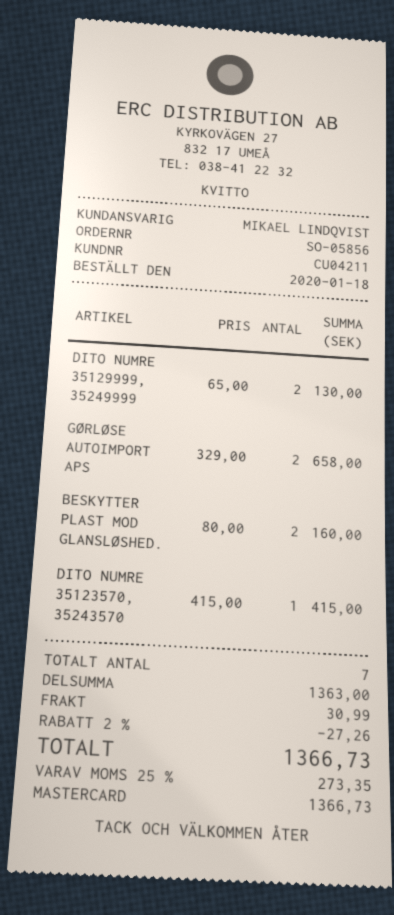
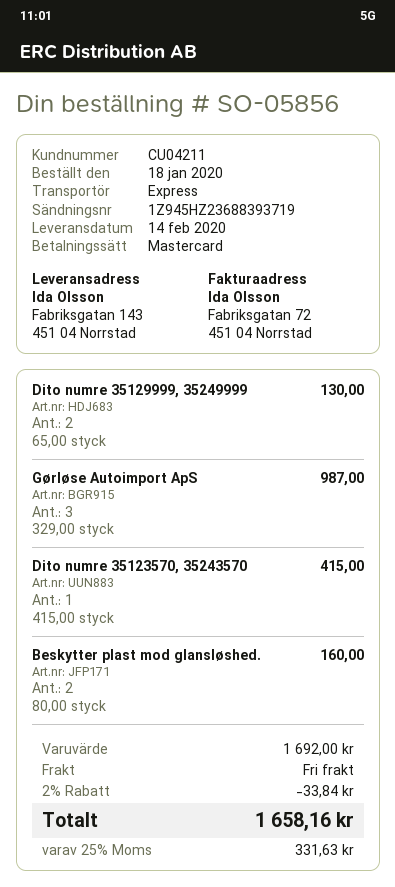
GØRLØSE AUTOIMPORT APS: 2 x 329.00 = 658.00 -> 3 x 329.00 = 987.00
subtotal: 1363.00 -> 1692.00
discount: 2% = 27.26 -> 2% = 33.84
shipping: 30.99 -> 0.00
tax: 25% = 273.35 -> 25% = 331.63
total: 1366.73 -> 1658.16

